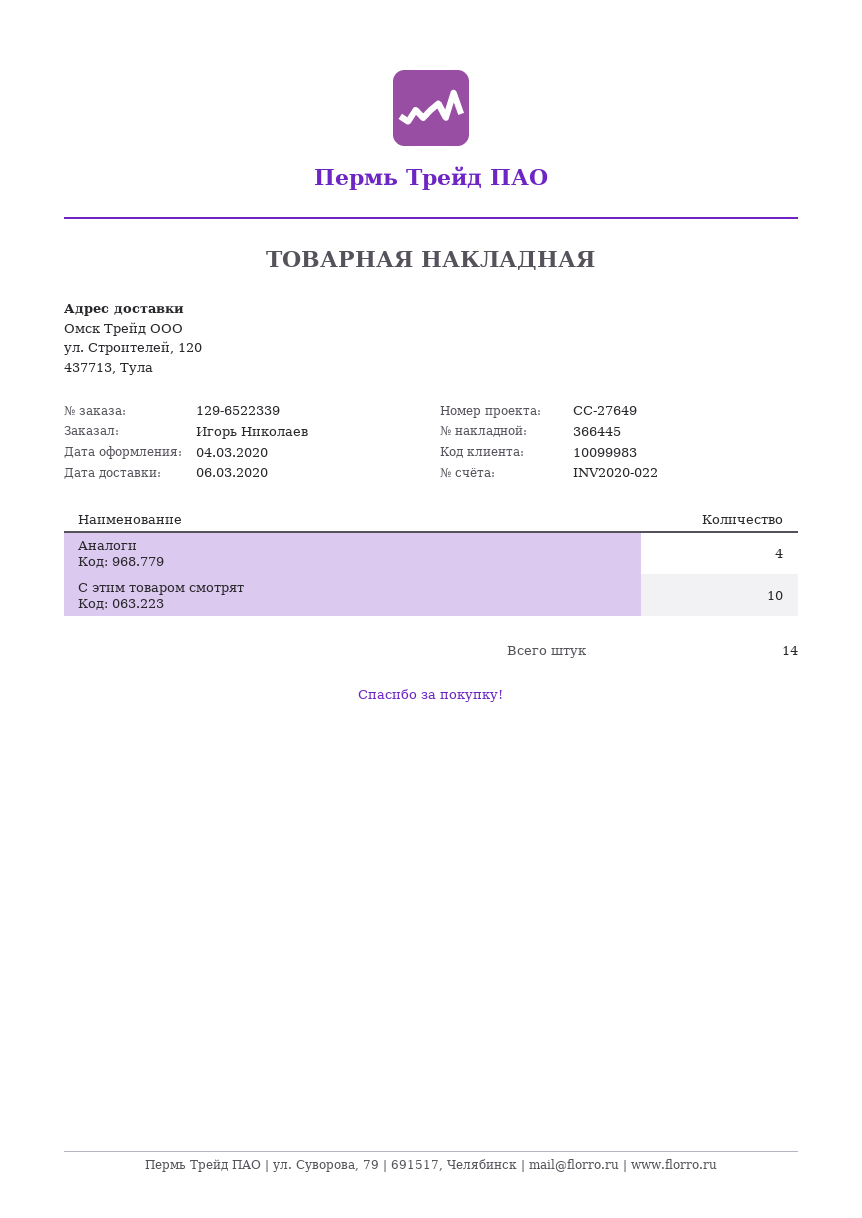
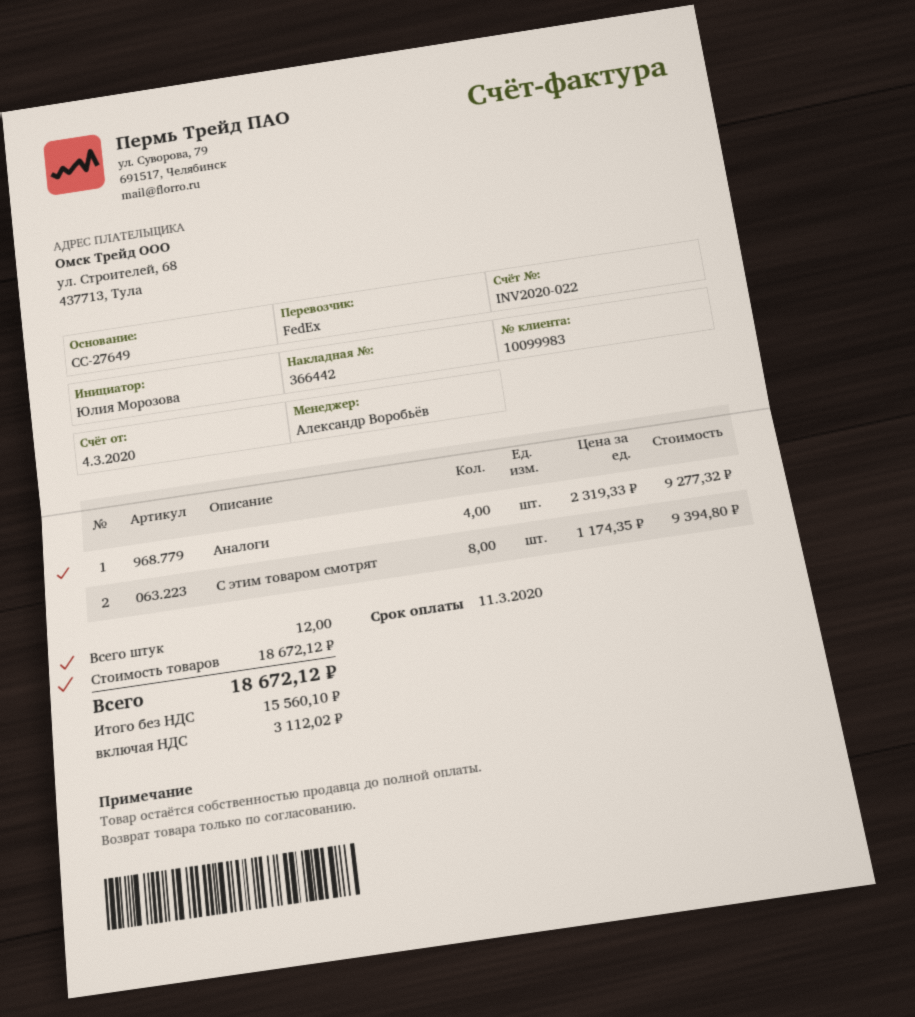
delivery note number: 366445 -> 366442
ordered by: Игорь Николаев -> Юлия Морозова
С этим товаром смотрят: 10 -> 8
total quantity: 14 -> 12

